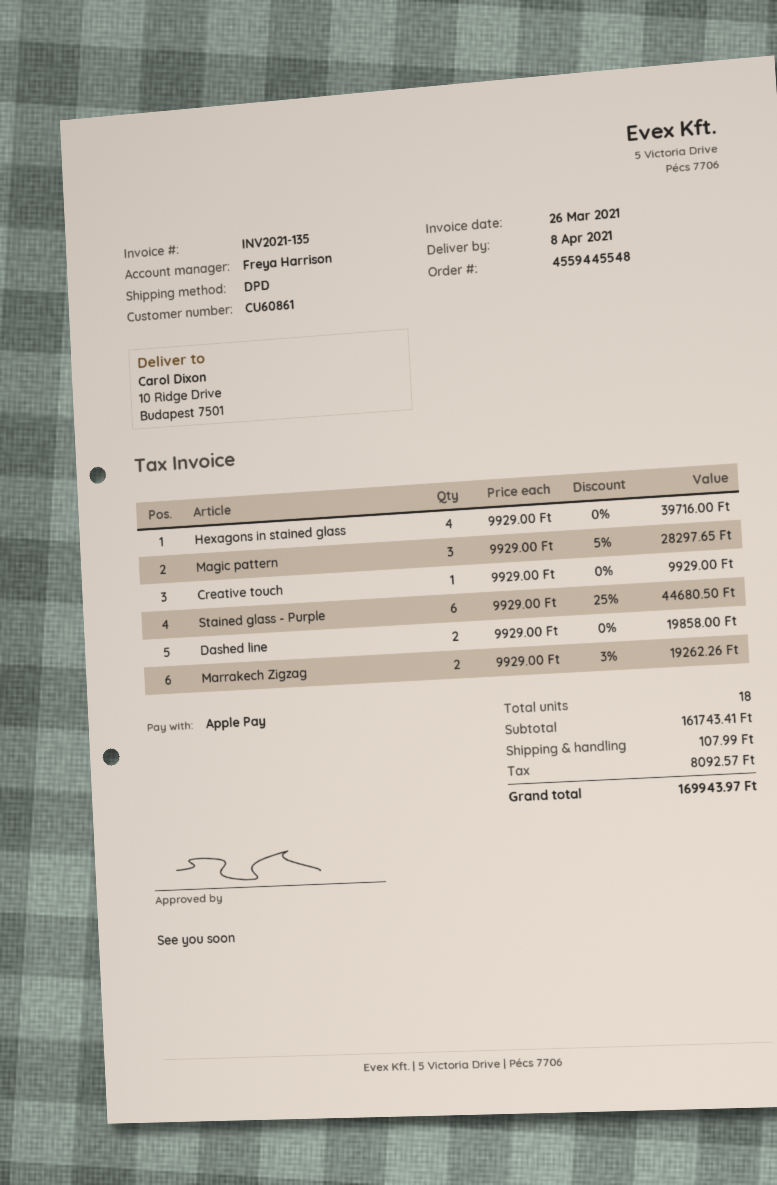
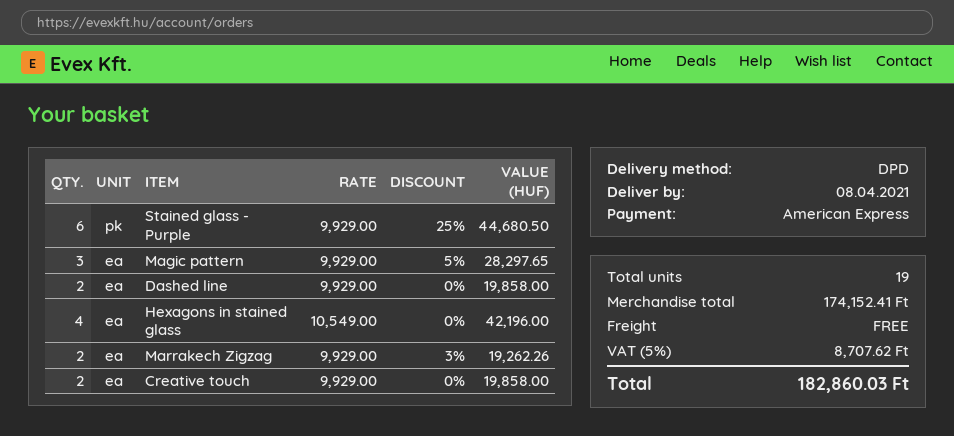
payment method: Apple Pay -> American Express
Hexagons in stained glass: 4 x 9929.00 = 39716.00 -> 4 x 10549.00 = 42196.00
Creative touch: 1 x 9929.00 = 9929.00 -> 2 x 9929.00 = 19858.00
total quantity: 18 -> 19
subtotal: 161743.41 -> 174152.41
shipping: 107.99 -> 0.00
tax: 8092.57 -> 8707.62
total: 169943.97 -> 182860.03

